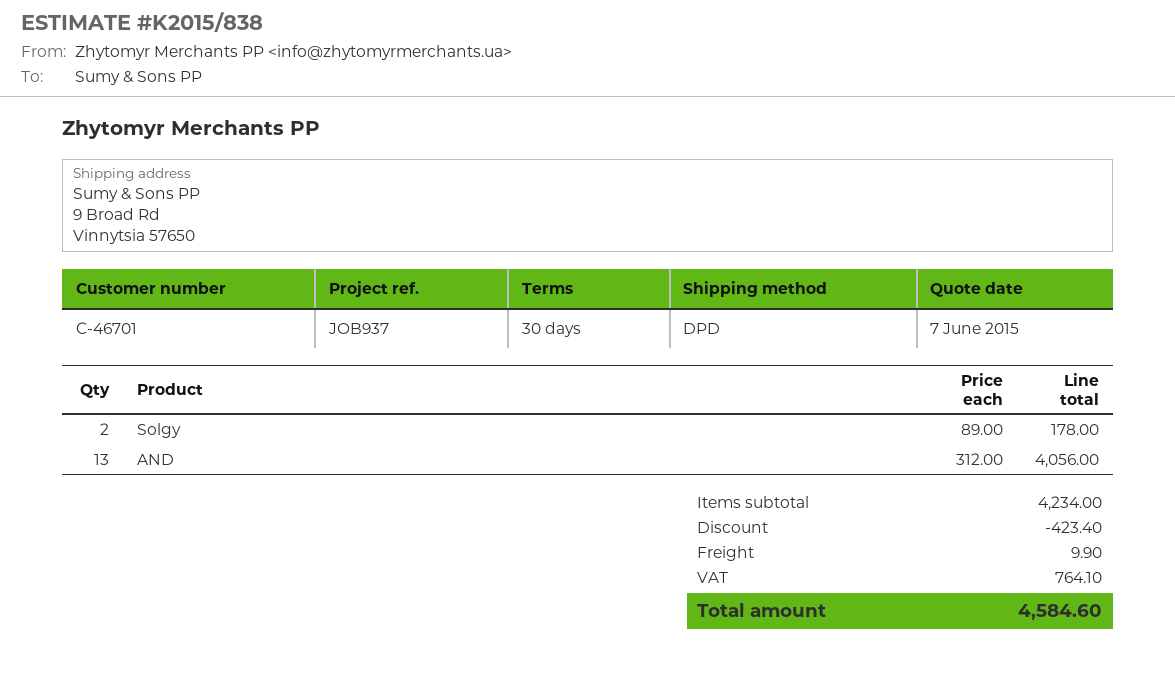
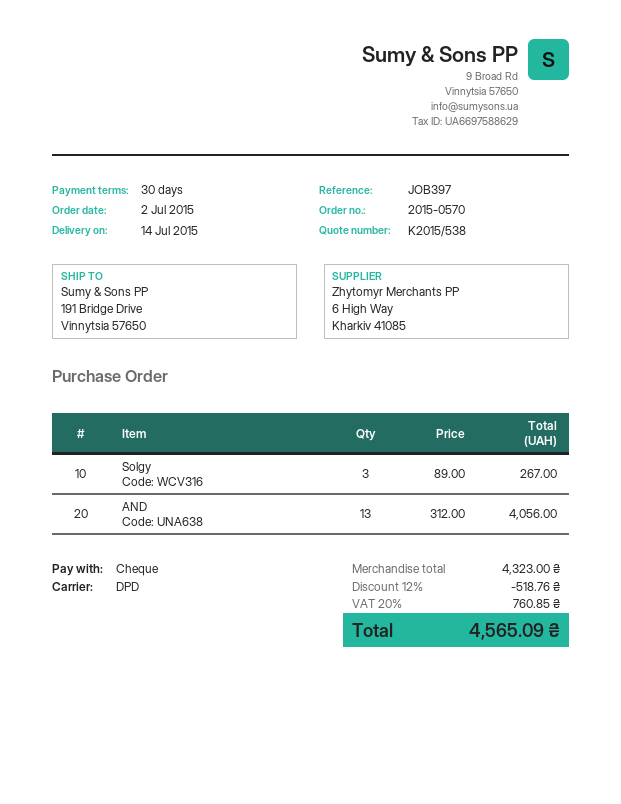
quote number: K2015/838 -> K2015/538
reference: JOB937 -> JOB397
ship to: 9 Broad Rd, Vinnytsia 57650 -> 191 Bridge Drive, Vinnytsia 57650
Solgy: 2 x 89.00 = 178.00 -> 3 x 89.00 = 267.00
subtotal: 4234.00 -> 4323.00
discount: 423.40 -> 518.76
shipping: 9.90 -> none
tax: 764.10 -> 760.85
total: 4584.60 -> 4565.09

